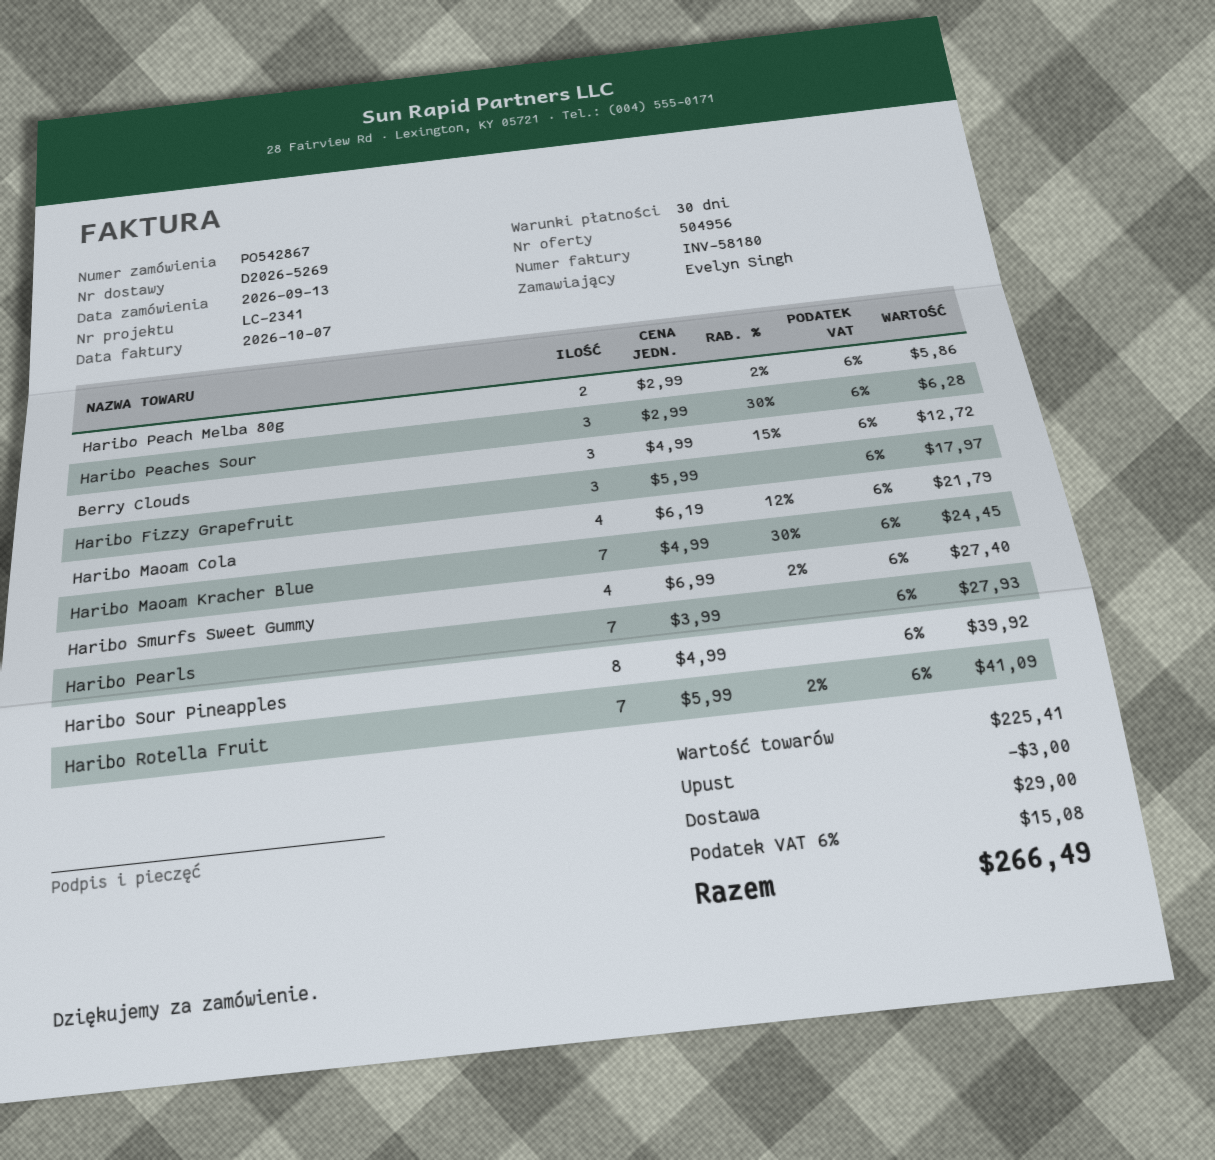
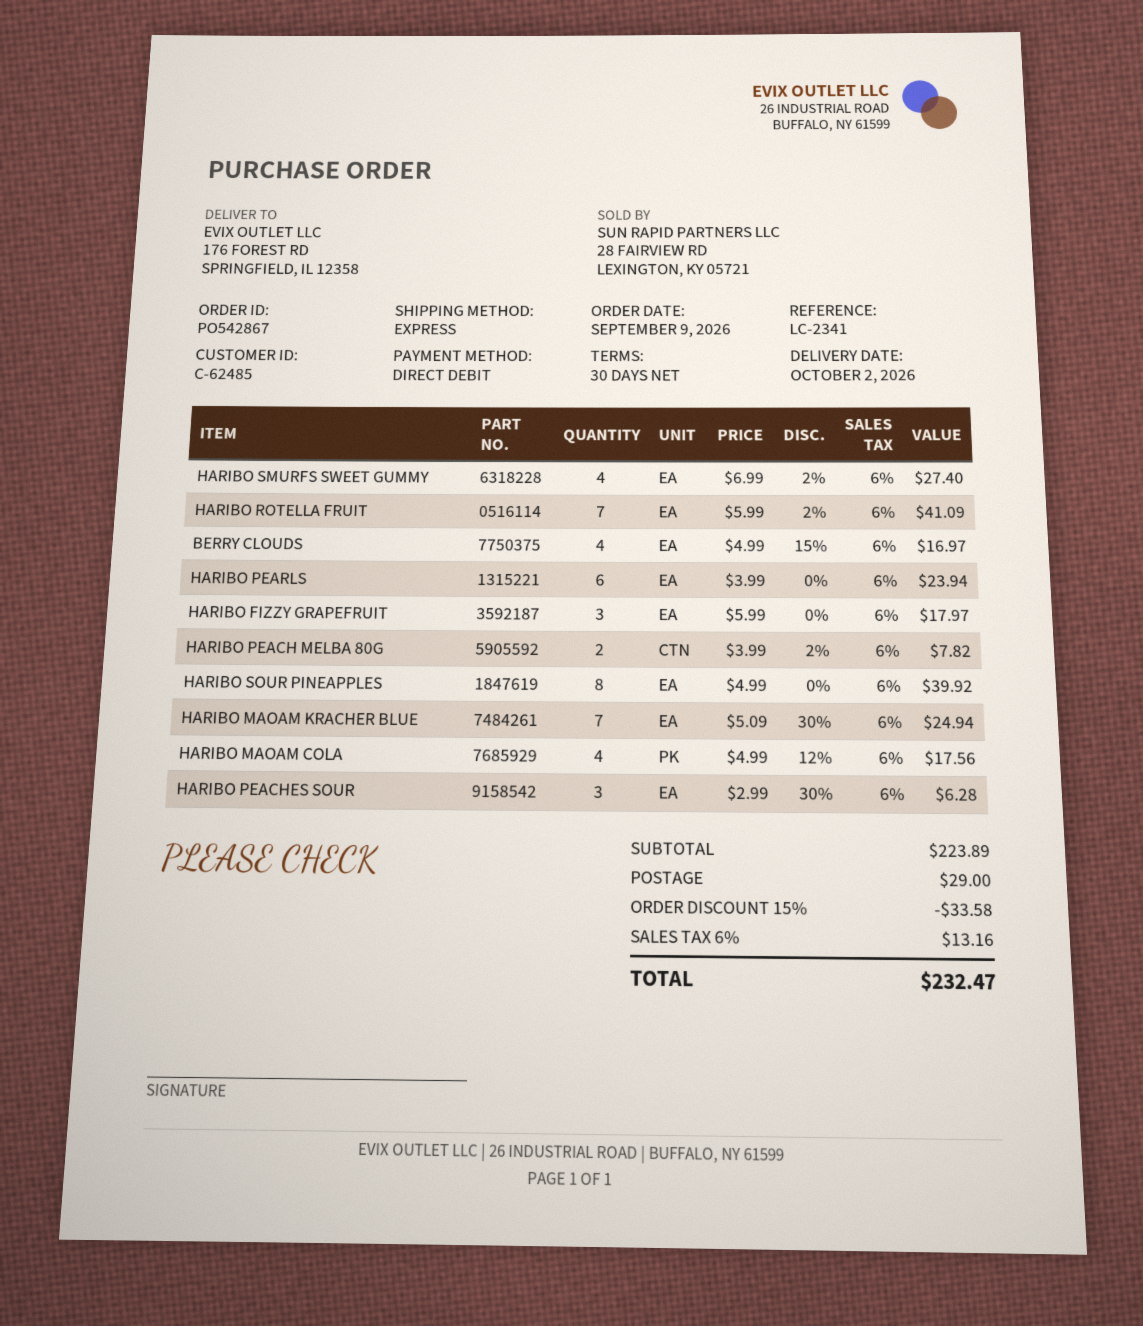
order date: 2026-09-13 -> 2026-09-09
Haribo Peach Melba 80g: 2 x 2.99 - 2% = 5.86 -> 2 x 3.99 - 2% = 7.82
Berry Clouds: 3 x 4.99 - 15% = 12.72 -> 4 x 4.99 - 15% = 16.97
Haribo Maoam Cola: 4 x 6.19 - 12% = 21.79 -> 4 x 4.99 - 12% = 17.56
Haribo Maoam Kracher Blue: 7 x 4.99 - 30% = 24.45 -> 7 x 5.09 - 30% = 24.94
Haribo Pearls: 7 x 3.99 = 27.93 -> 6 x 3.99 = 23.94
subtotal: 225.41 -> 223.89
discount: 3.00 -> 33.58
tax: 6% = 15.08 -> 6% = 13.16
total: 266.49 -> 232.47

